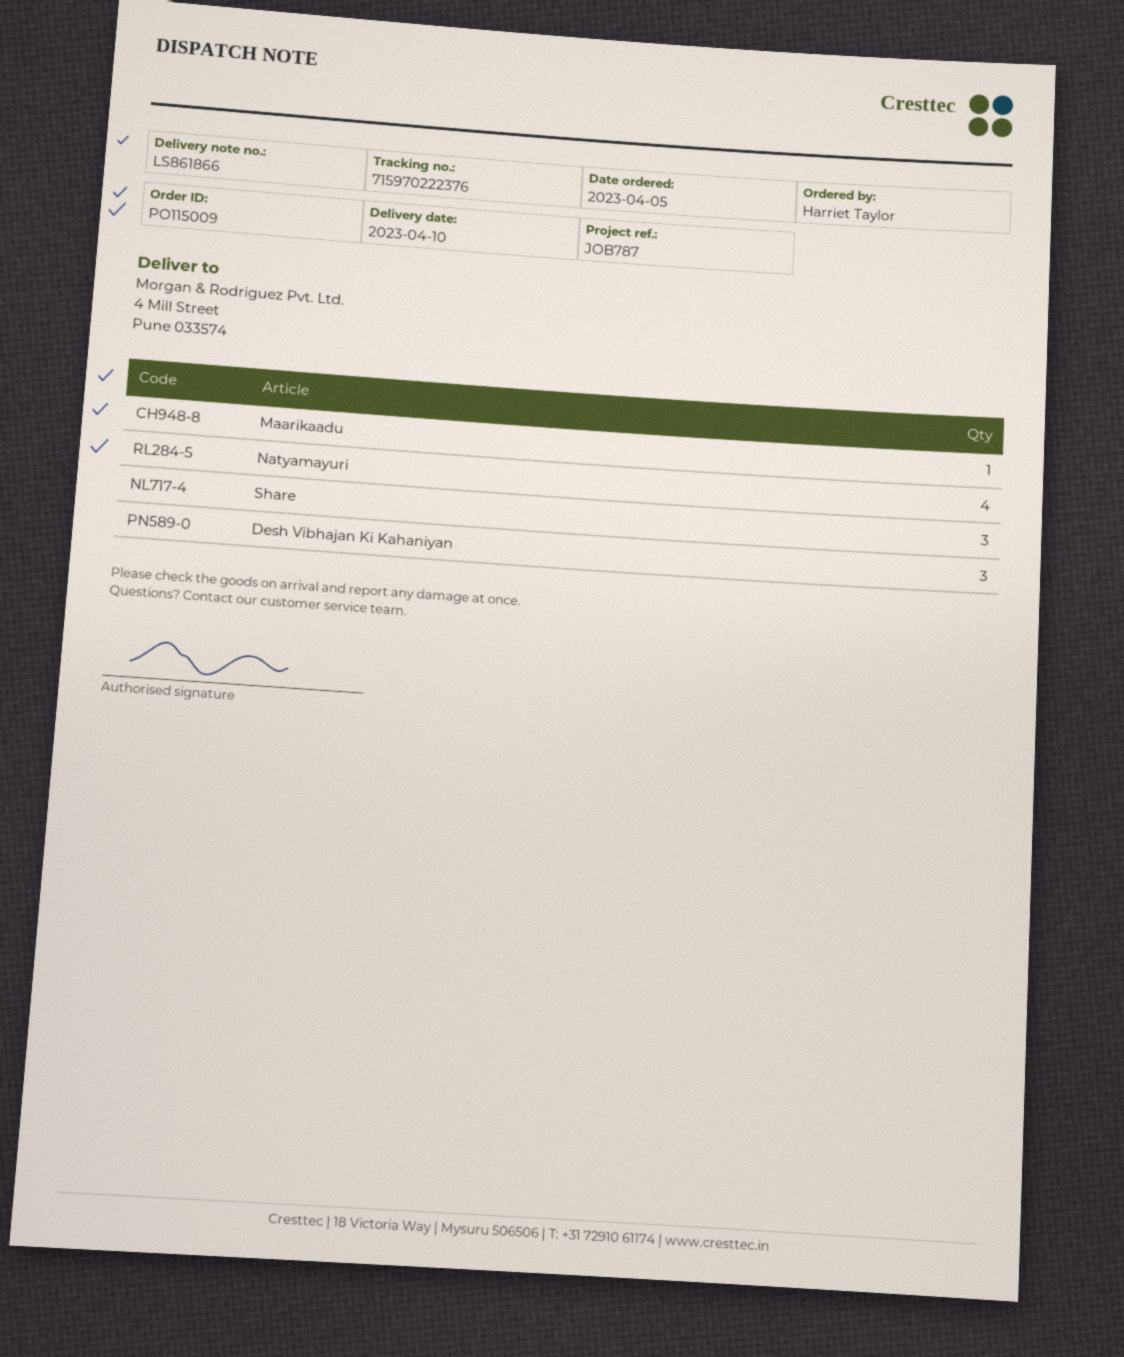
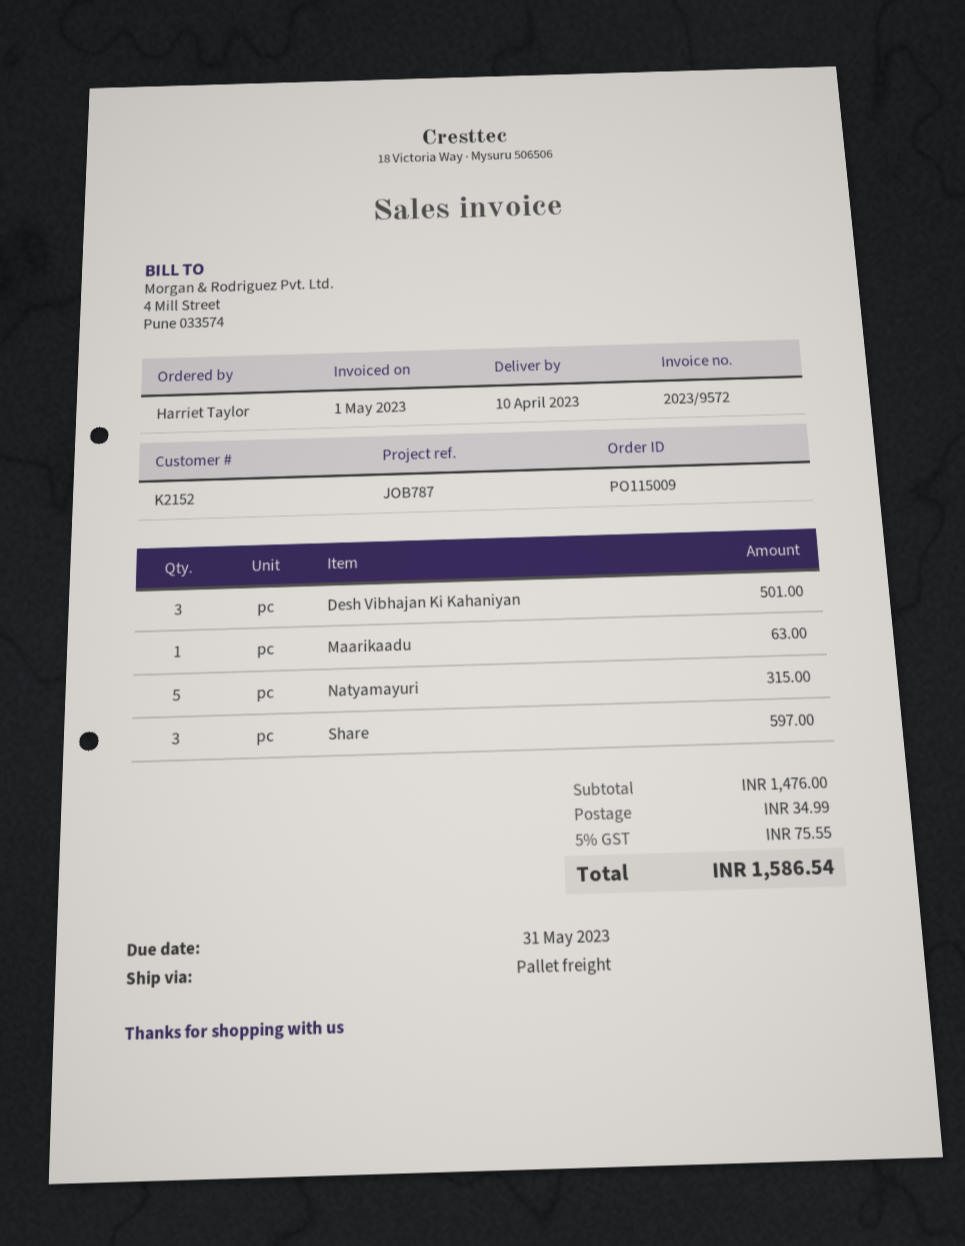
Natyamayuri: 4 -> 5

